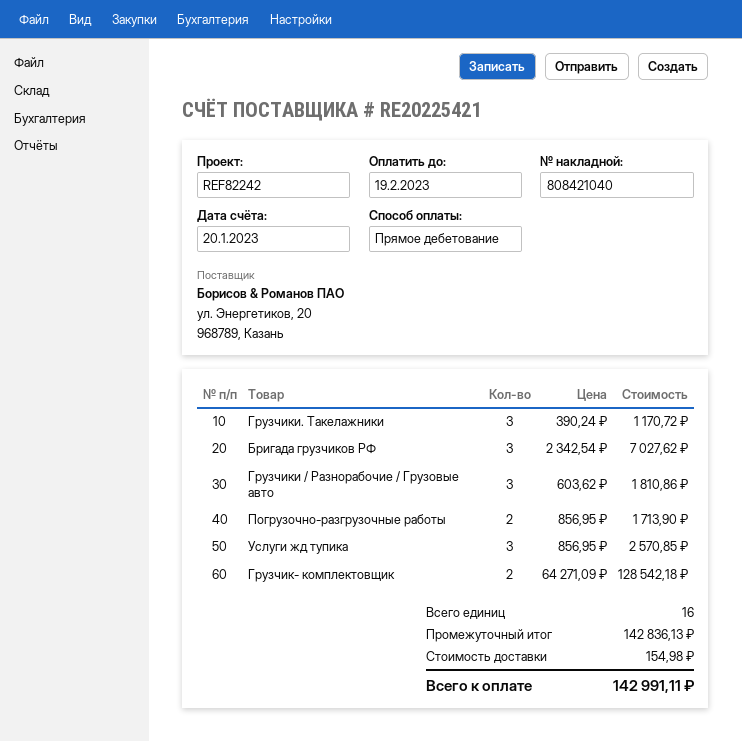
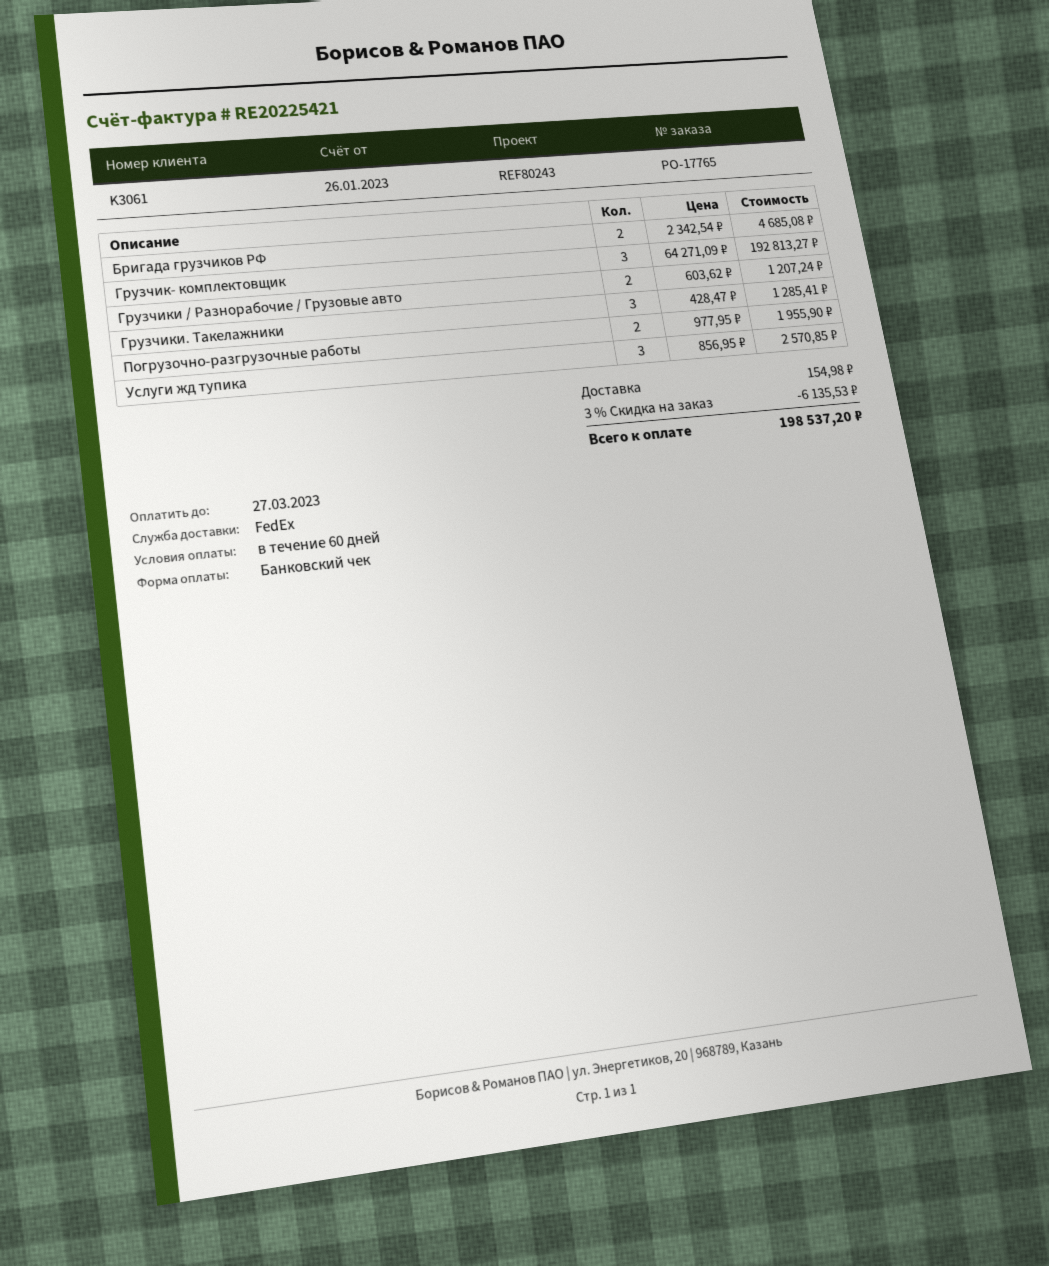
invoice date: 2023-01-20 -> 2023-01-26
due date: 2023-02-19 -> 2023-03-27
reference: REF82242 -> REF80243
payment method: direct debit -> cheque
Грузчики. Такелажники: 3 x 390.24 = 1170.72 -> 3 x 428.47 = 1285.41
Бригада грузчиков РФ: 3 x 2342.54 = 7027.62 -> 2 x 2342.54 = 4685.08
Грузчики / Разнорабочие / Грузовые авто: 3 x 603.62 = 1810.86 -> 2 x 603.62 = 1207.24
Погрузочно-разгрузочные работы: 2 x 856.95 = 1713.90 -> 2 x 977.95 = 1955.90
Грузчик- комплектовщик: 2 x 64271.09 = 128542.18 -> 3 x 64271.09 = 192813.27
discount: none -> 3% = 6135.53
total: 142991.11 -> 198537.20

